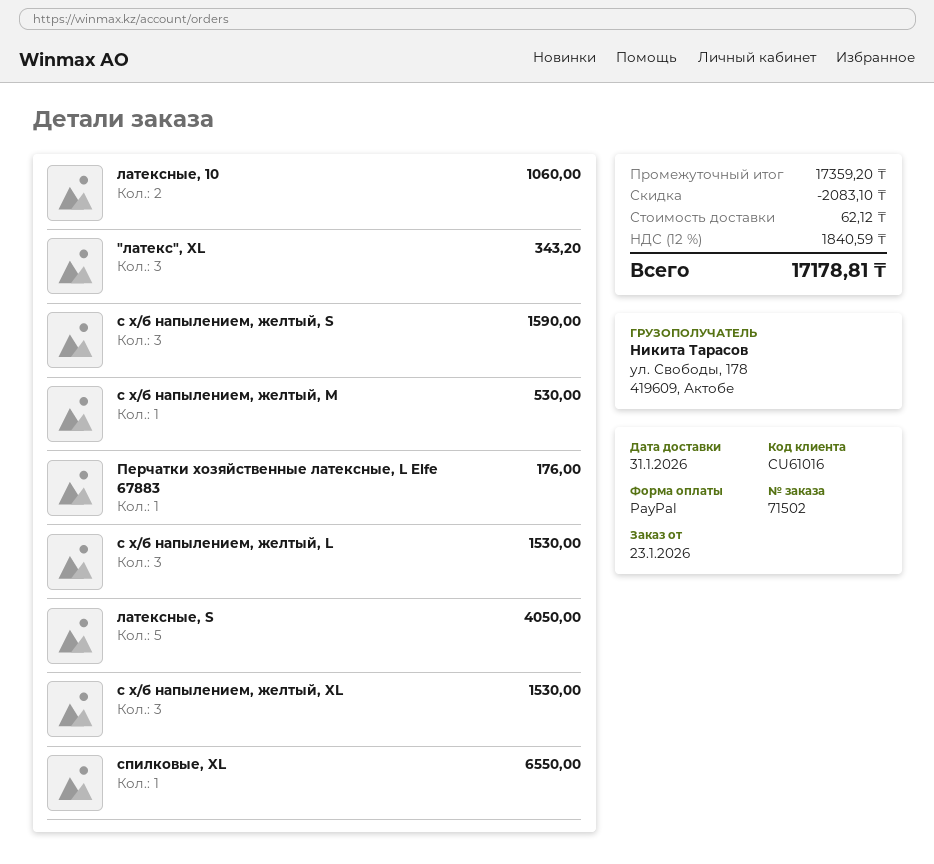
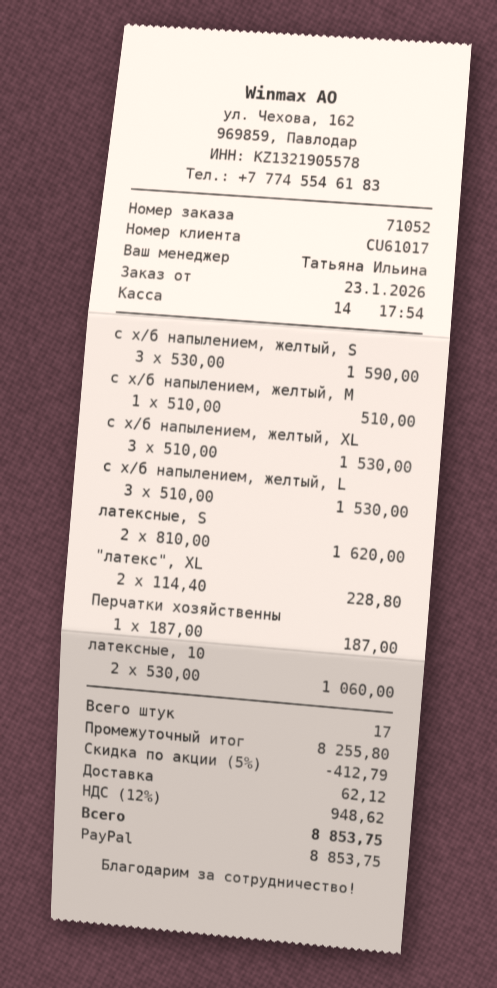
order number: 71502 -> 71052
customer number: CU61016 -> CU61017
"латекс", XL: 3 for 343.20 -> 2 for 228.80
с х/б напылением, желтый, M: 1 for 530.00 -> 1 for 510.00
Перчатки хозяйственные латексные, L Elfe 67883: 1 for 176.00 -> 1 for 187.00
латексные, S: 5 for 4050.00 -> 2 for 1620.00
спилковые, XL: 1 for 6550.00 -> none
subtotal: 17359.20 -> 8255.80
discount: 2083.10 -> 412.79
tax: 12% = 1840.59 -> 12% = 948.62
total: 17178.81 -> 8853.75

